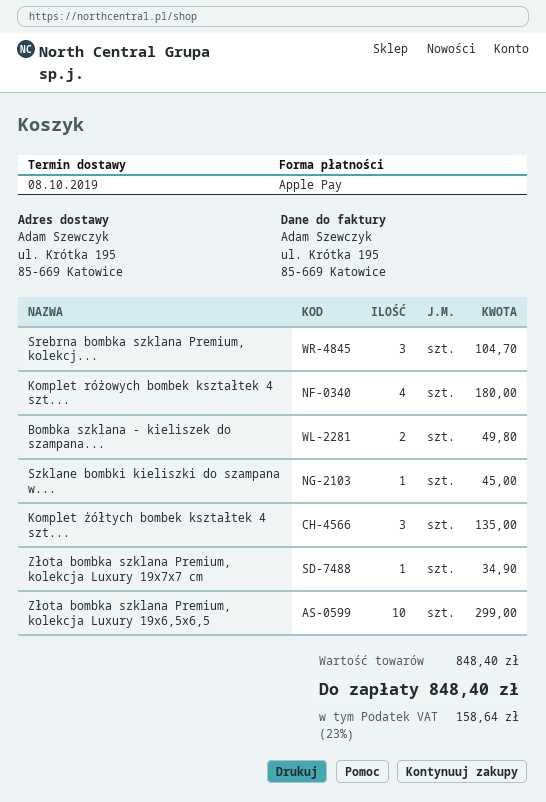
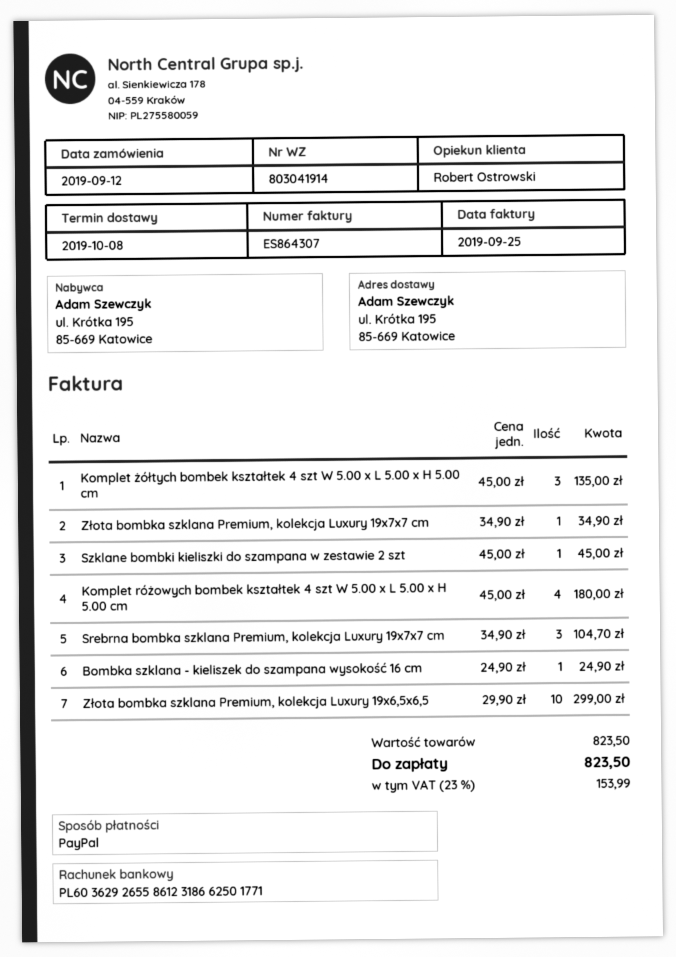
payment method: Apple Pay -> PayPal
Bombka szklana - kieliszek do szampana...: 2 for 49.80 -> 1 for 24.90
subtotal: 848.40 -> 823.50
tax: 23% = 158.64 -> 23% = 153.99
total: 848.40 -> 823.50

